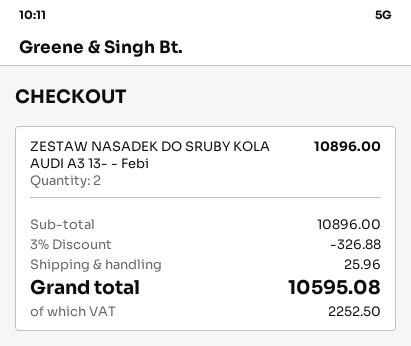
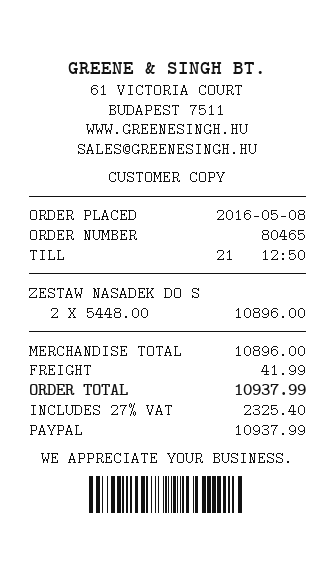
discount: 3% = 326.88 -> none
shipping: 25.96 -> 41.99
tax: 2252.50 -> 2325.40
total: 10595.08 -> 10937.99

